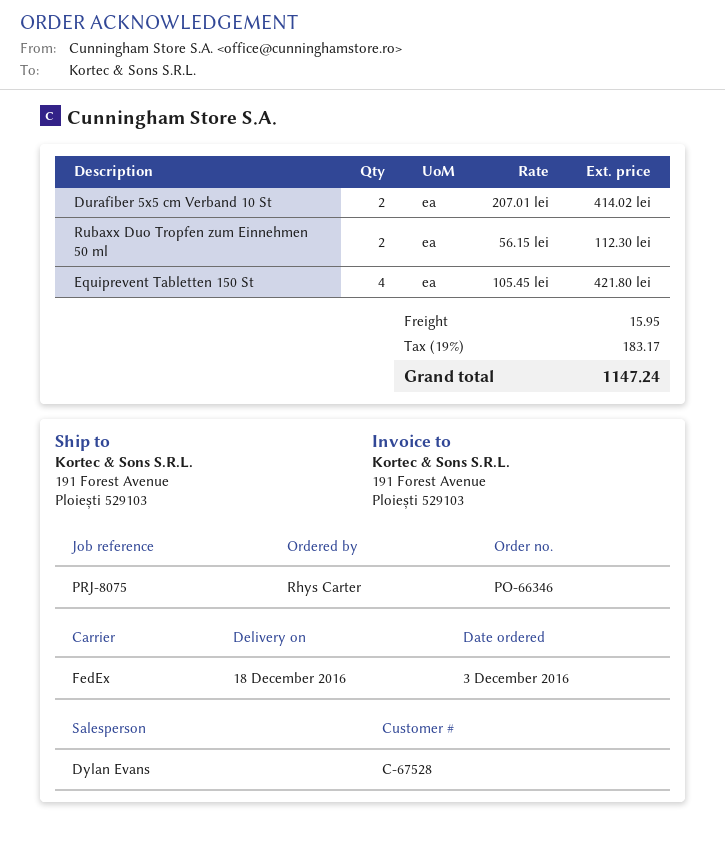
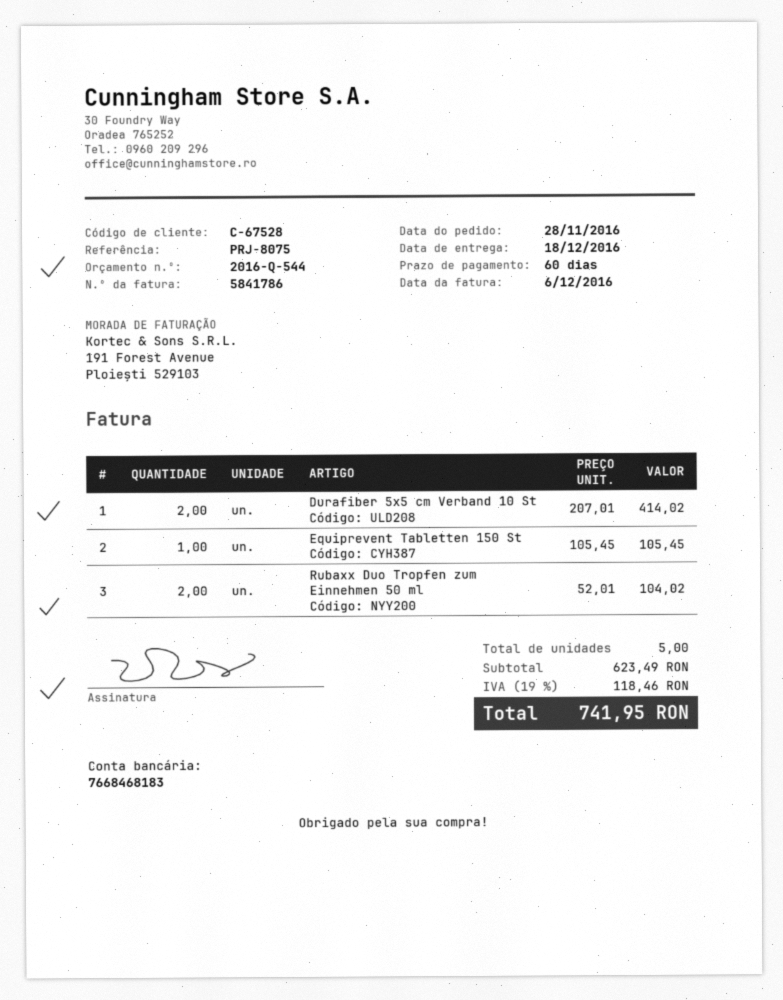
order date: 2016-12-03 -> 2016-11-28
Rubaxx Duo Tropfen zum Einnehmen 50 ml: 2 x 56.15 = 112.30 -> 2 x 52.01 = 104.02
Equiprevent Tabletten 150 St: 4 x 105.45 = 421.80 -> 1 x 105.45 = 105.45
shipping: 15.95 -> none
tax: 19% = 183.17 -> 19% = 118.46
total: 1147.24 -> 741.95

